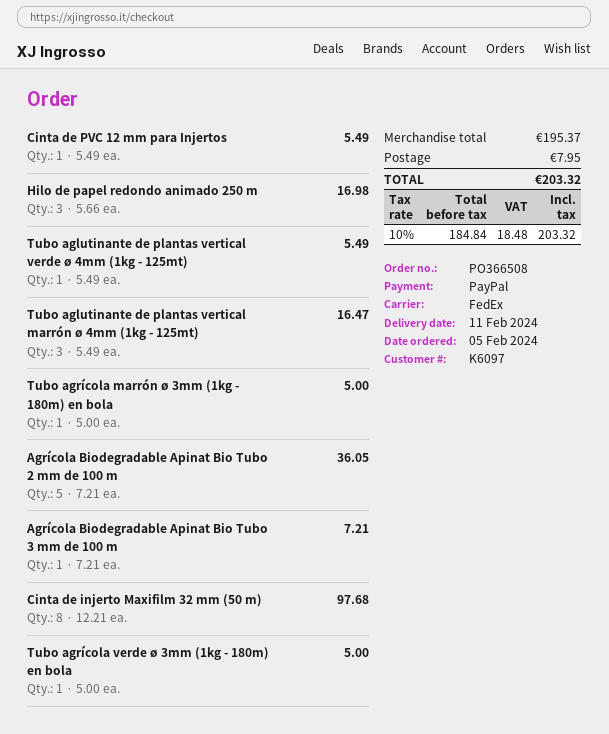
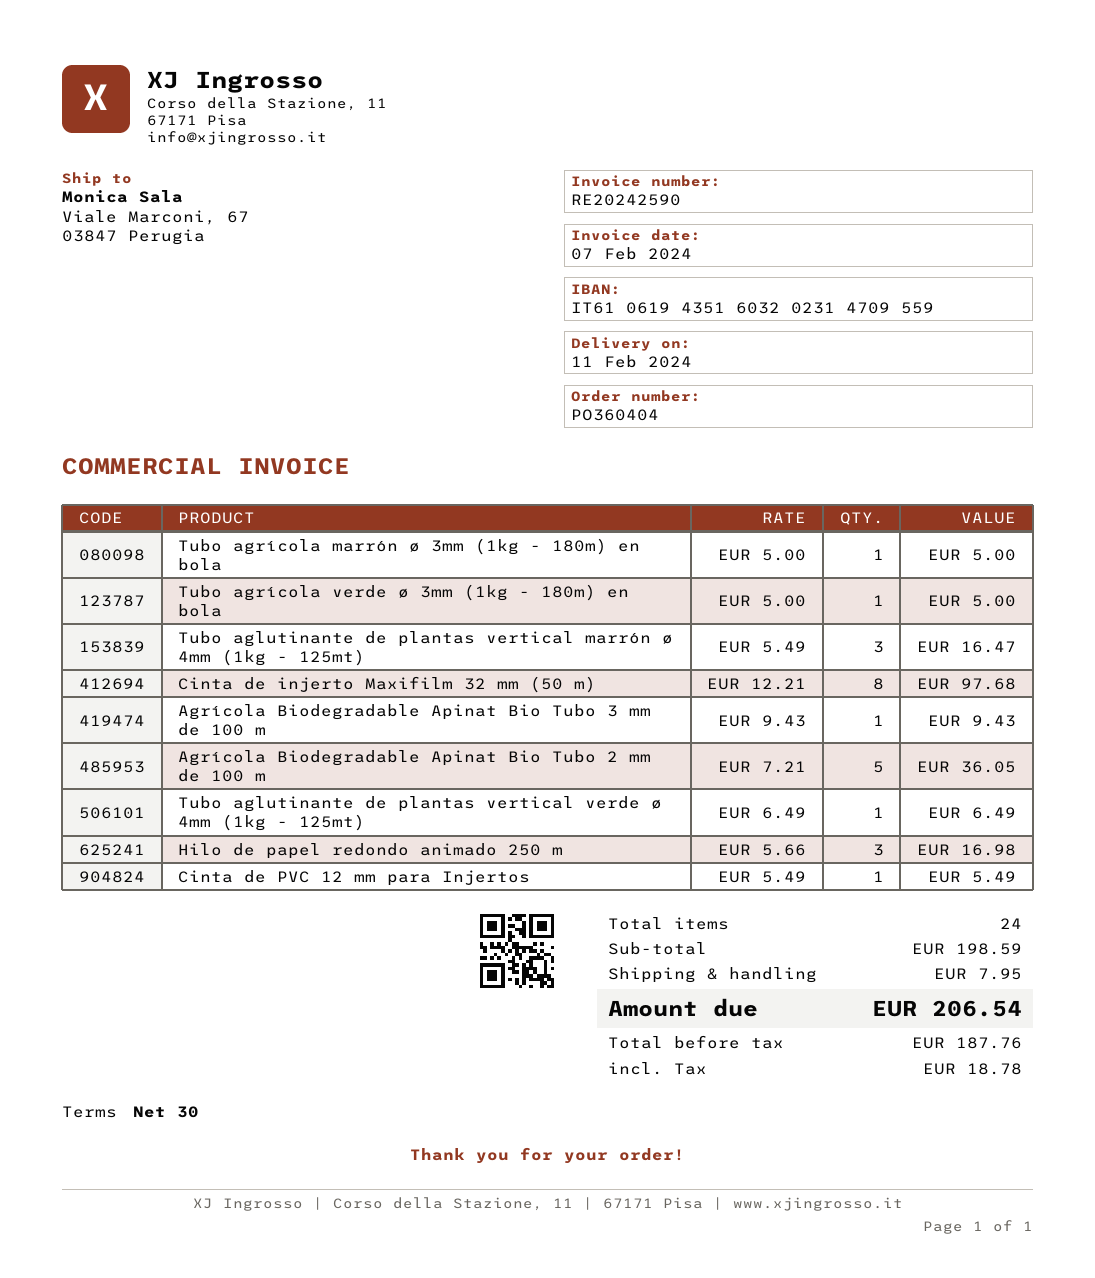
order number: PO366508 -> PO360404
Tubo aglutinante de plantas vertical verde ø 4mm (1kg - 125mt): 1 x 5.49 = 5.49 -> 1 x 6.49 = 6.49
Agrícola Biodegradable Apinat Bio Tubo 3 mm de 100 m: 1 x 7.21 = 7.21 -> 1 x 9.43 = 9.43
subtotal: 195.37 -> 198.59
net: 184.84 -> 187.76
tax: 18.48 -> 18.78
total: 203.32 -> 206.54

